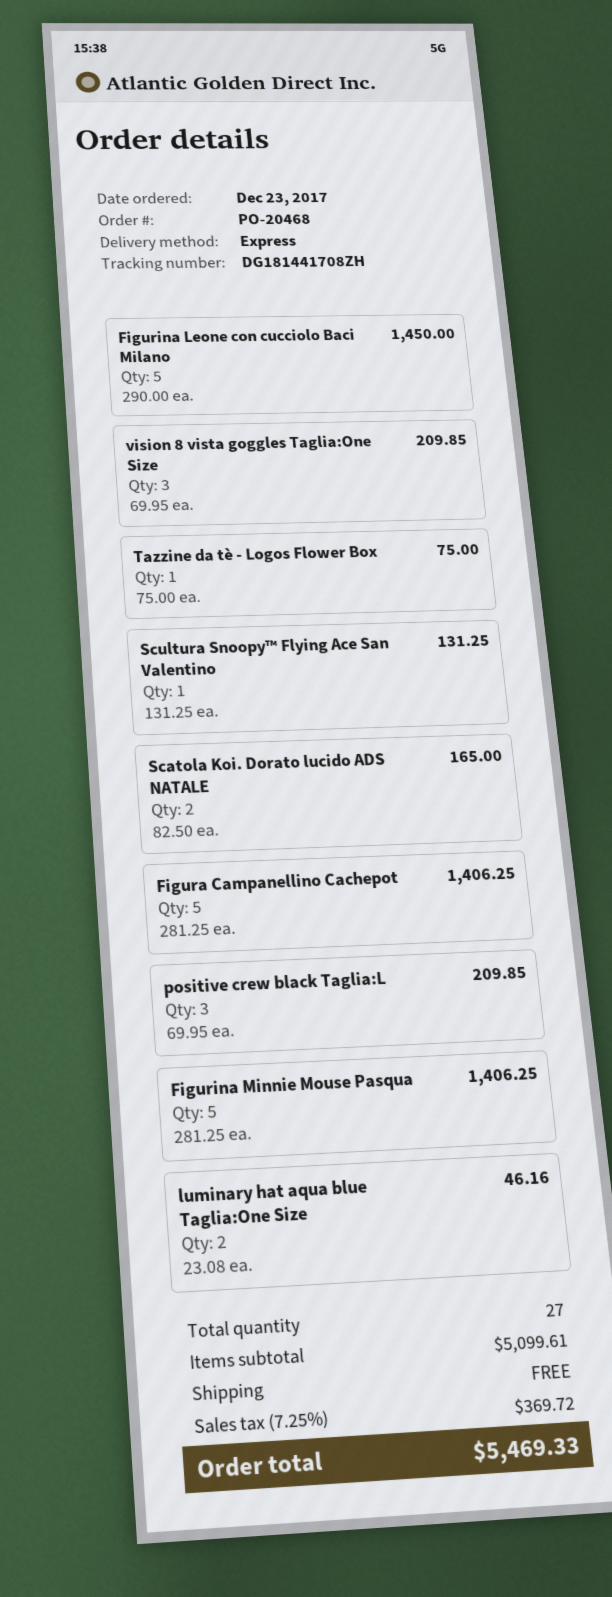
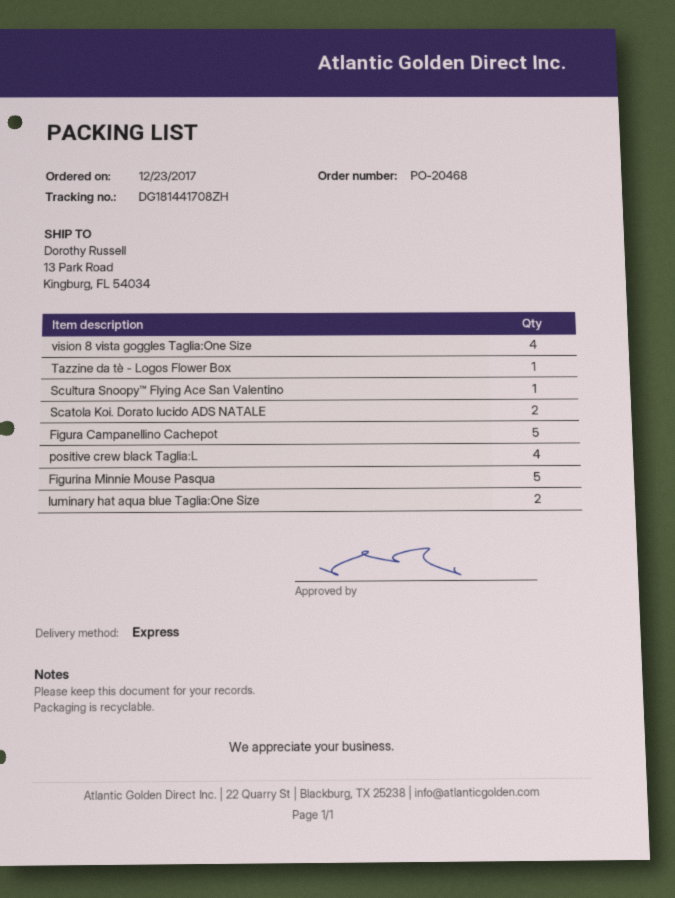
Figurina Leone con cucciolo Baci Milano: 5 -> none
vision 8 vista goggles Taglia:One Size: 3 -> 4
positive crew black Taglia:L: 3 -> 4

